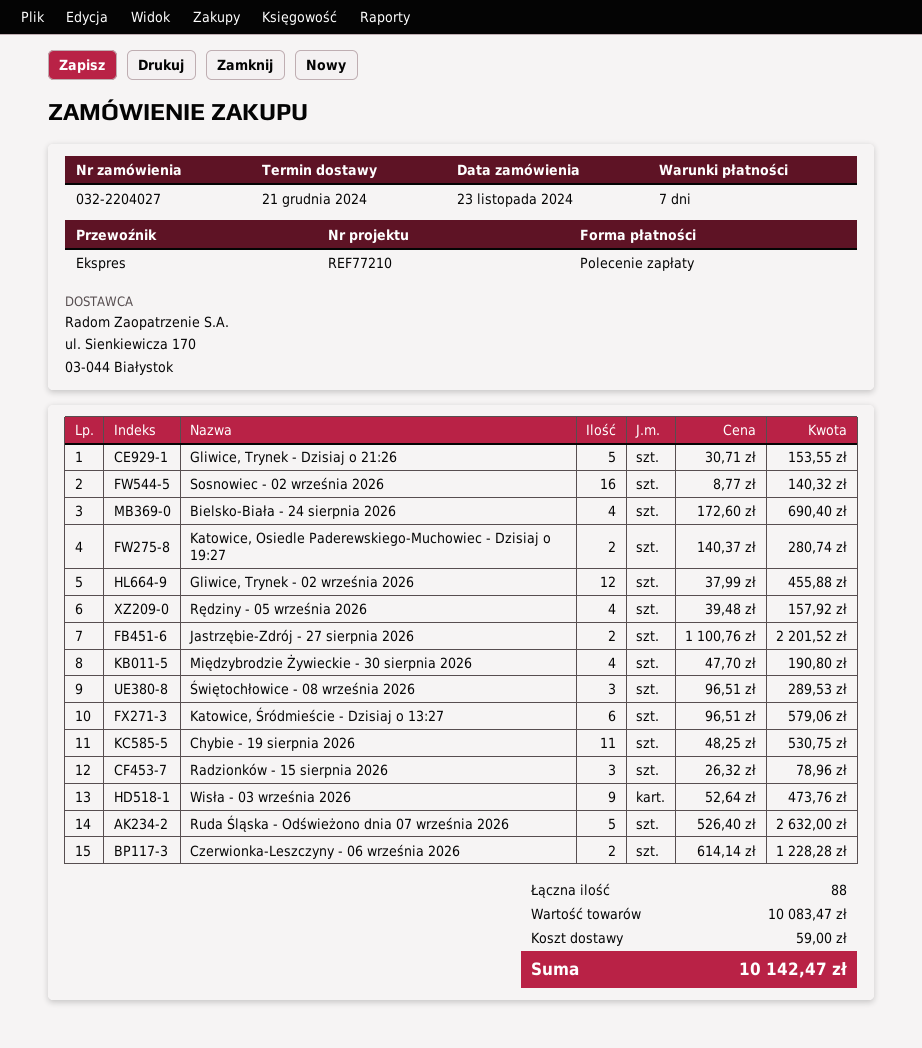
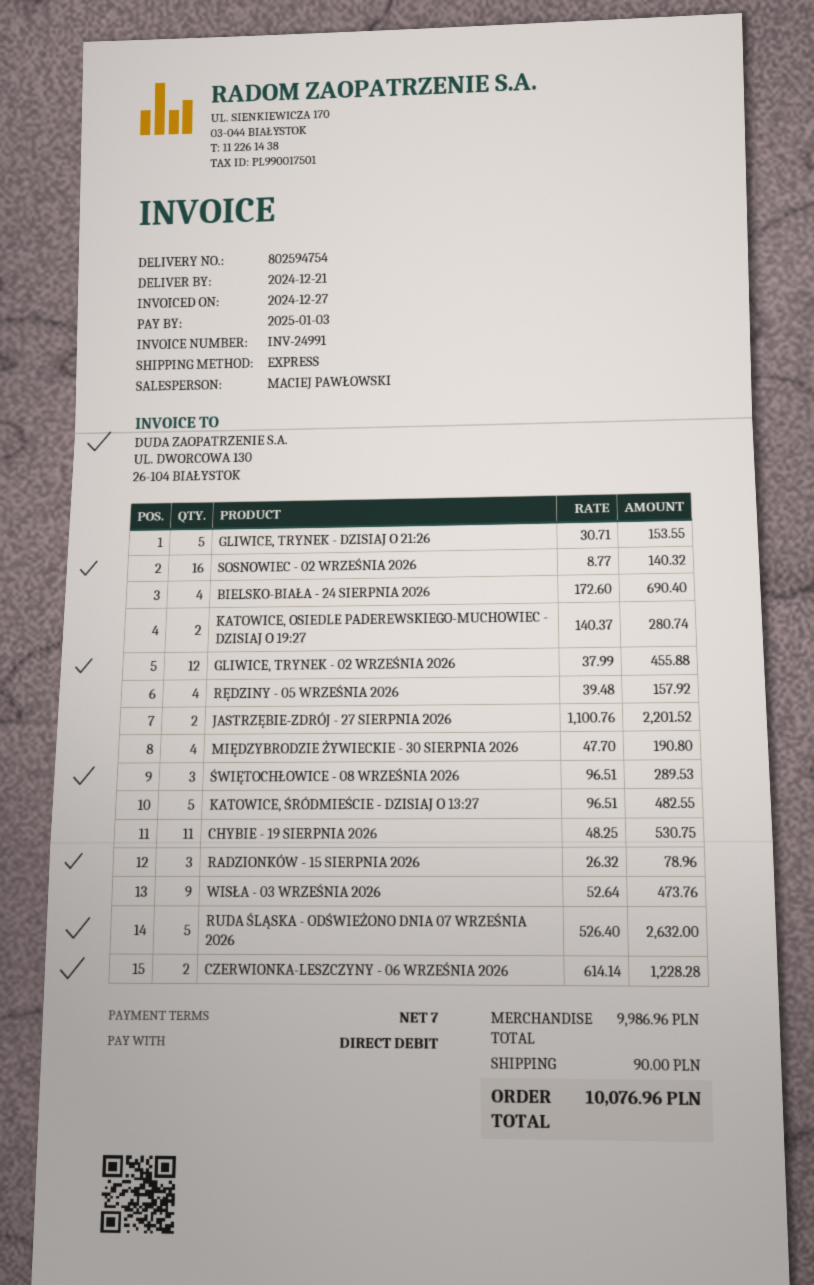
Katowice, Śródmieście - Dzisiaj o 13:27: 6 x 96.51 = 579.06 -> 5 x 96.51 = 482.55
subtotal: 10083.47 -> 9986.96
shipping: 59.00 -> 90.00
total: 10142.47 -> 10076.96

